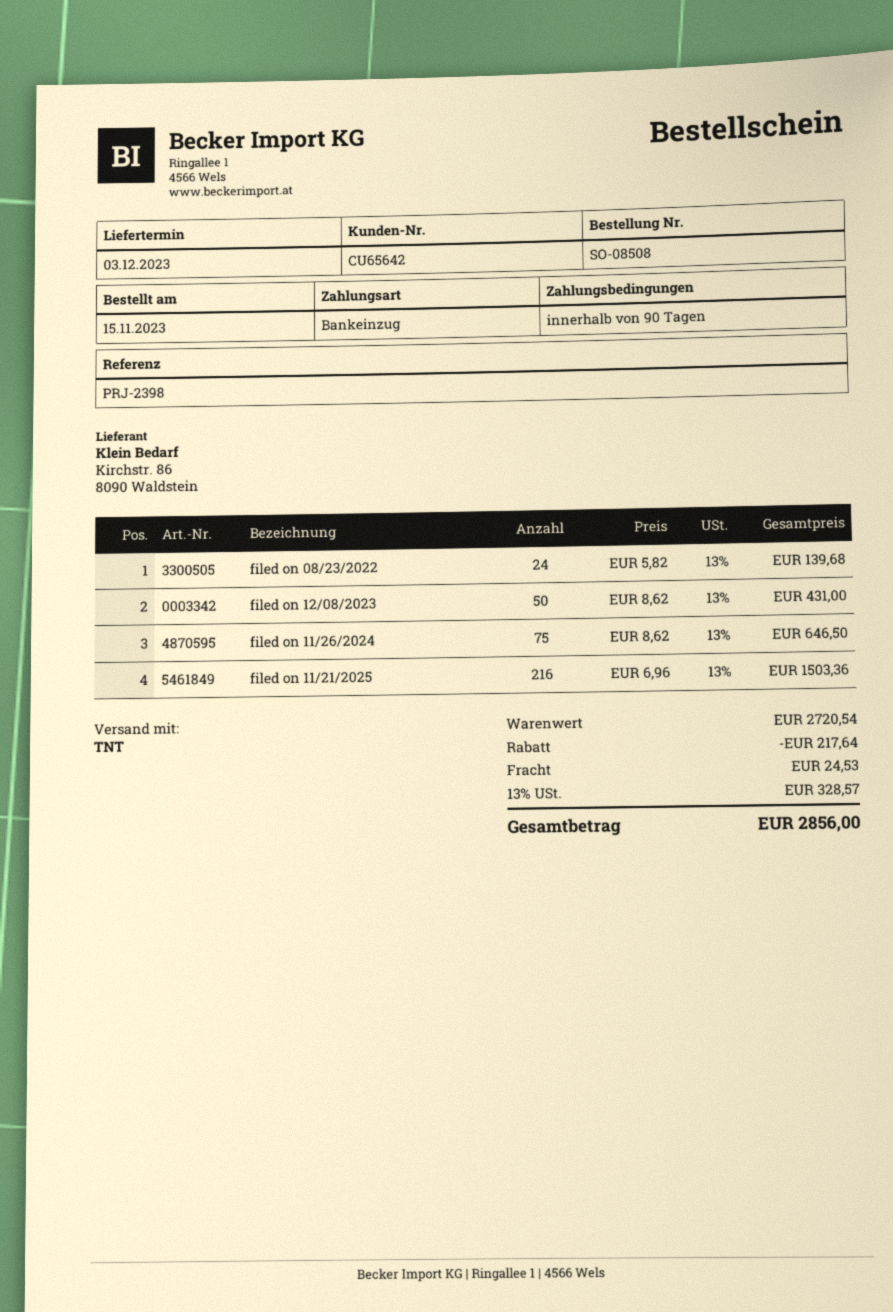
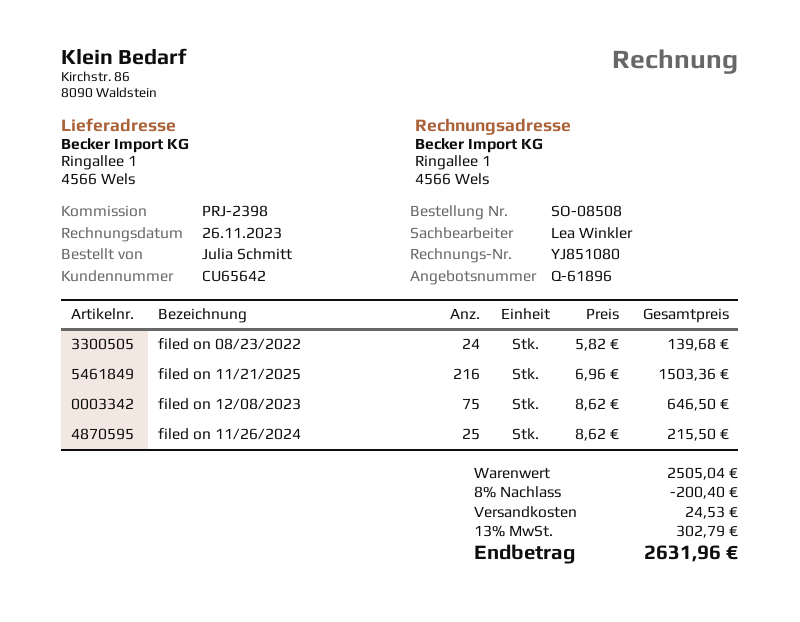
filed on 12/08/2023: 50 x 8.62 = 431.00 -> 75 x 8.62 = 646.50
filed on 11/26/2024: 75 x 8.62 = 646.50 -> 25 x 8.62 = 215.50
subtotal: 2720.54 -> 2505.04
discount: 217.64 -> 200.40
tax: 13% = 328.57 -> 13% = 302.79
total: 2856.00 -> 2631.96

